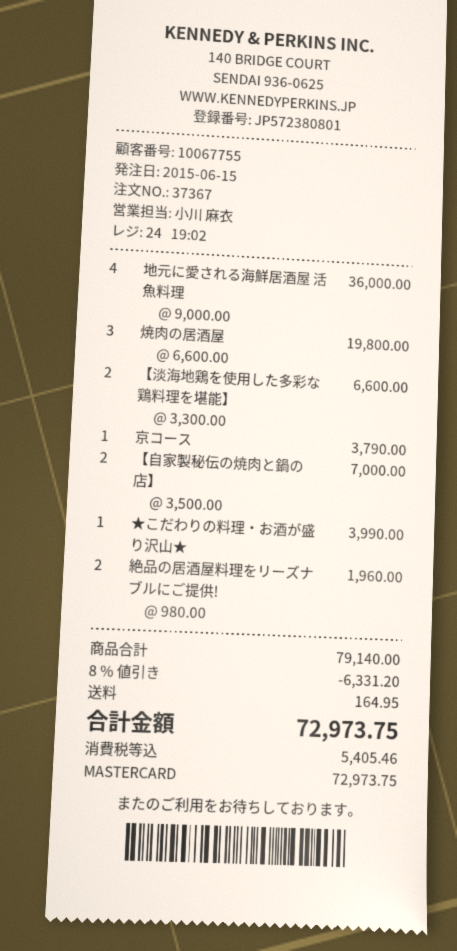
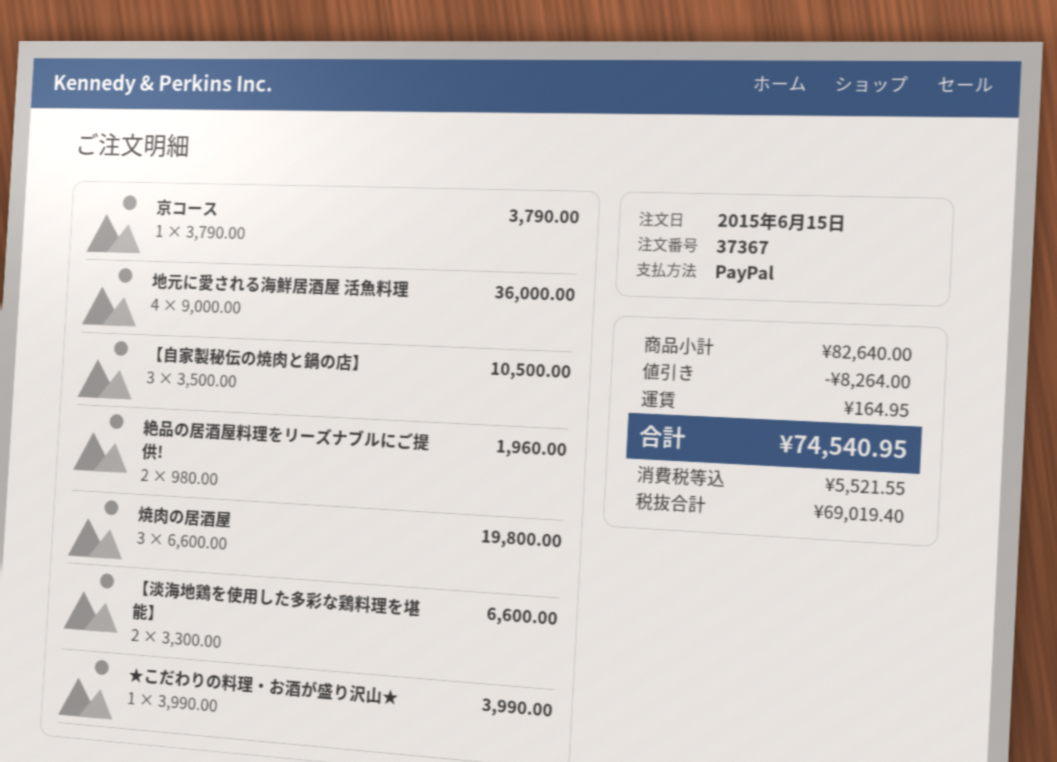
payment method: Mastercard -> PayPal
【自家製秘伝の焼肉と鍋の店】: 2 x 3500.00 = 7000.00 -> 3 x 3500.00 = 10500.00
subtotal: 79140.00 -> 82640.00
discount: 6331.20 -> 8264.00
tax: 5405.46 -> 5521.55
total: 72973.75 -> 74540.95

